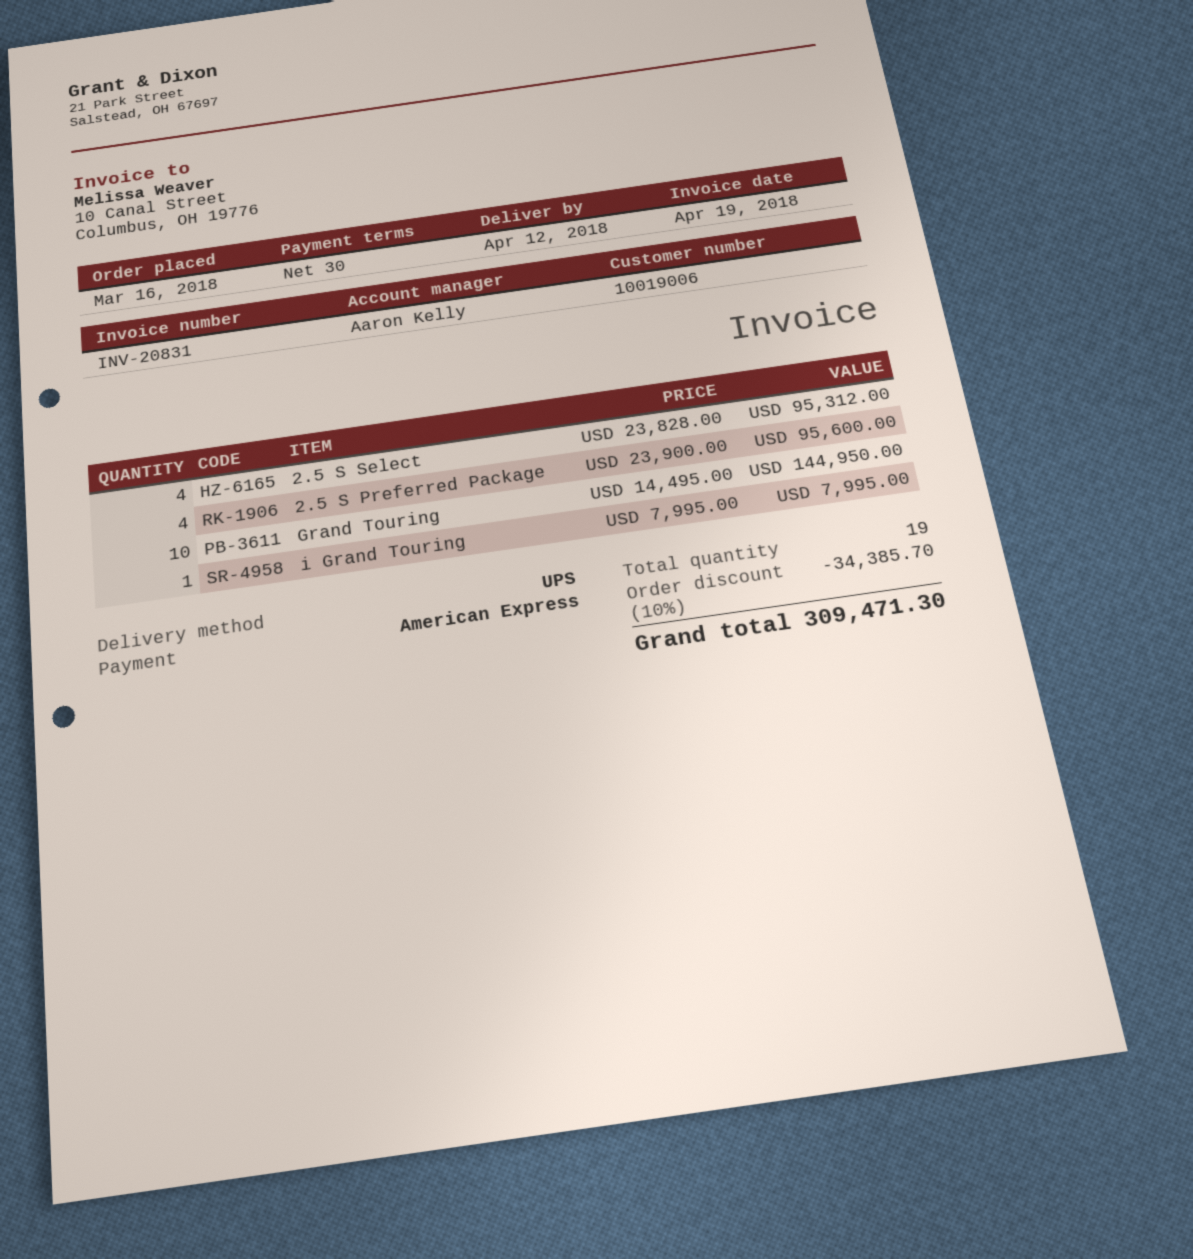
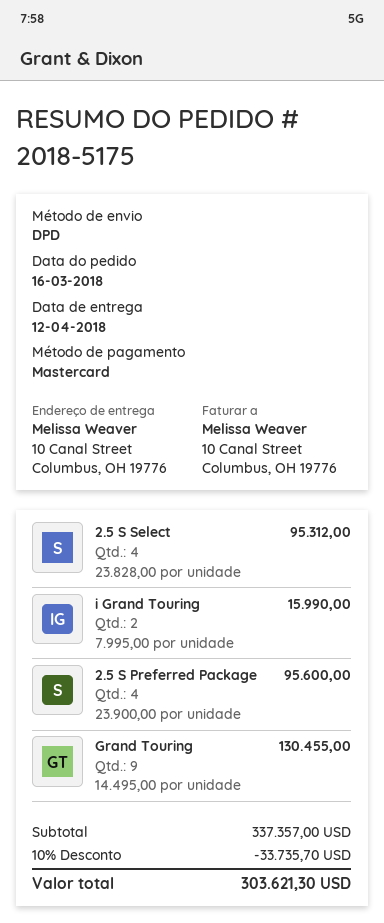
payment method: American Express -> Mastercard
shipping method: UPS -> DPD
Grand Touring: 10 x 14495.00 = 144950.00 -> 9 x 14495.00 = 130455.00
i Grand Touring: 1 x 7995.00 = 7995.00 -> 2 x 7995.00 = 15990.00
discount: 10% = 34385.70 -> 10% = 33735.70
total: 309471.30 -> 303621.30

